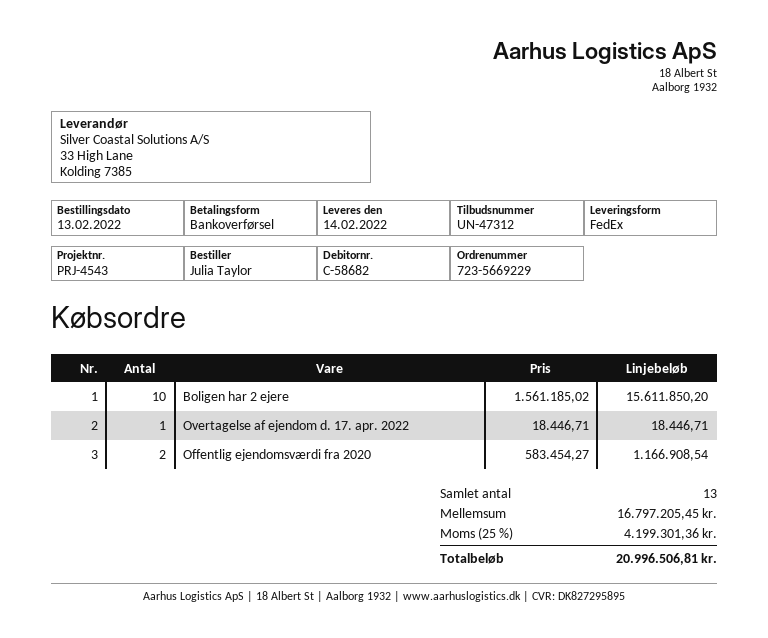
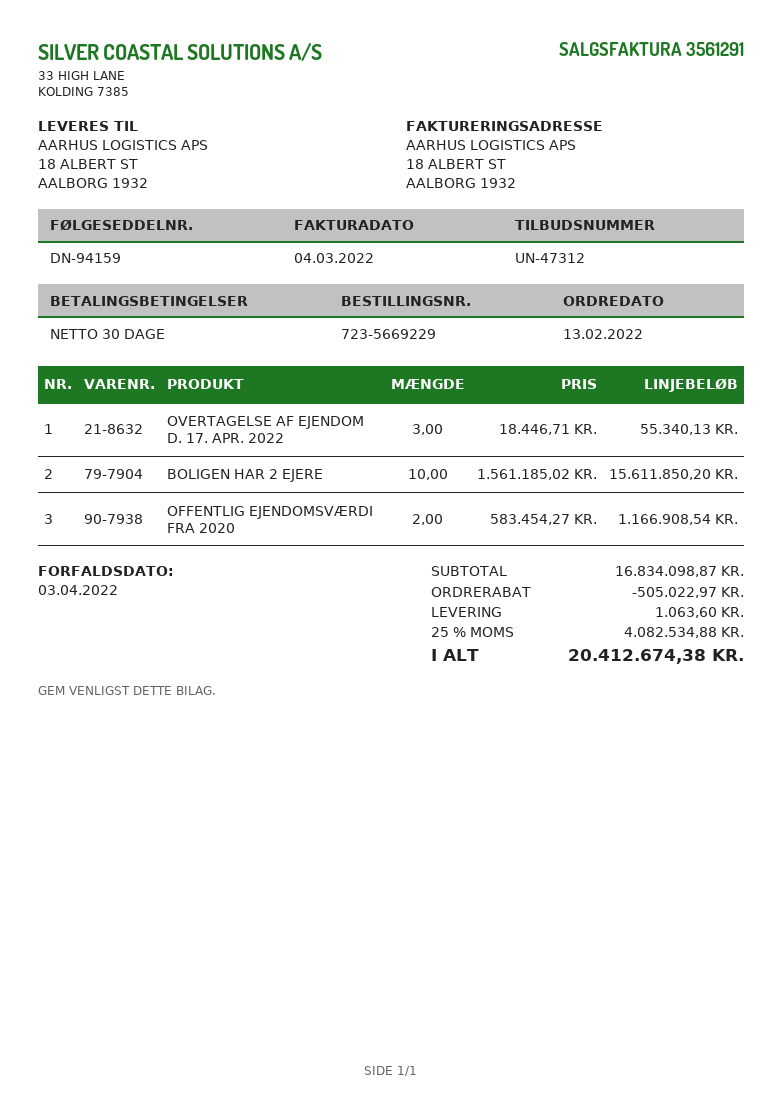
Overtagelse af ejendom d. 17. apr. 2022: 1 x 18446.71 = 18446.71 -> 3 x 18446.71 = 55340.13
subtotal: 16797205.45 -> 16834098.87
discount: none -> 505022.97
shipping: none -> 1063.60
tax: 25% = 4199301.36 -> 25% = 4082534.88
total: 20996506.81 -> 20412674.38

